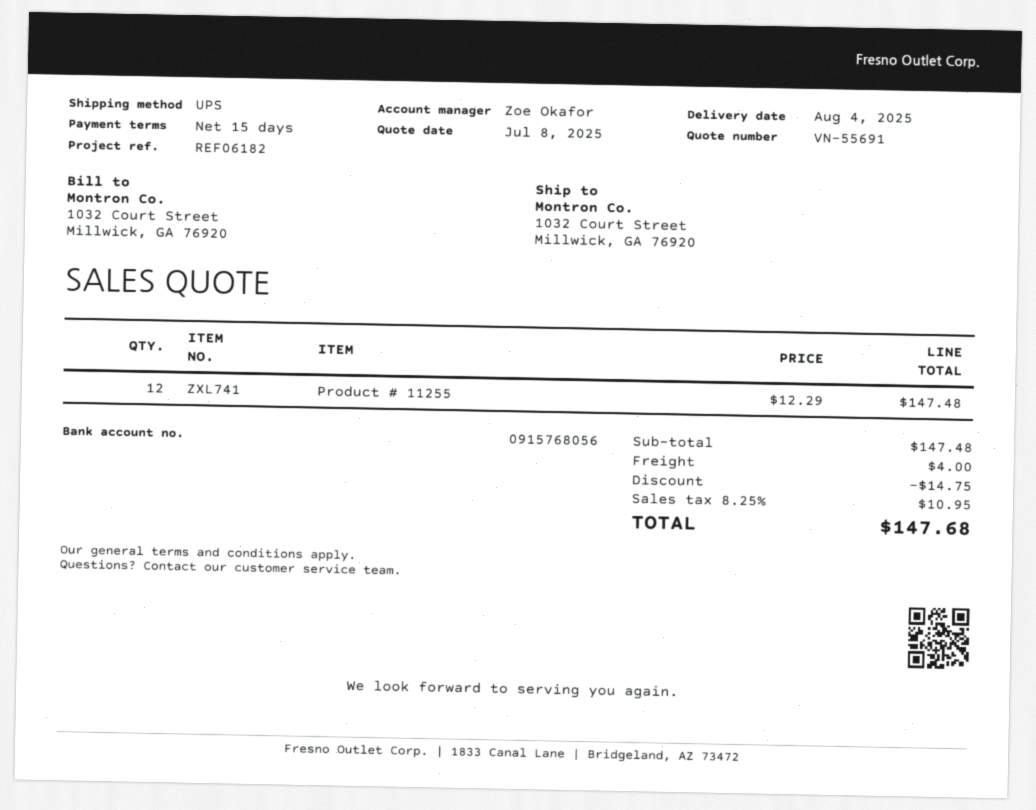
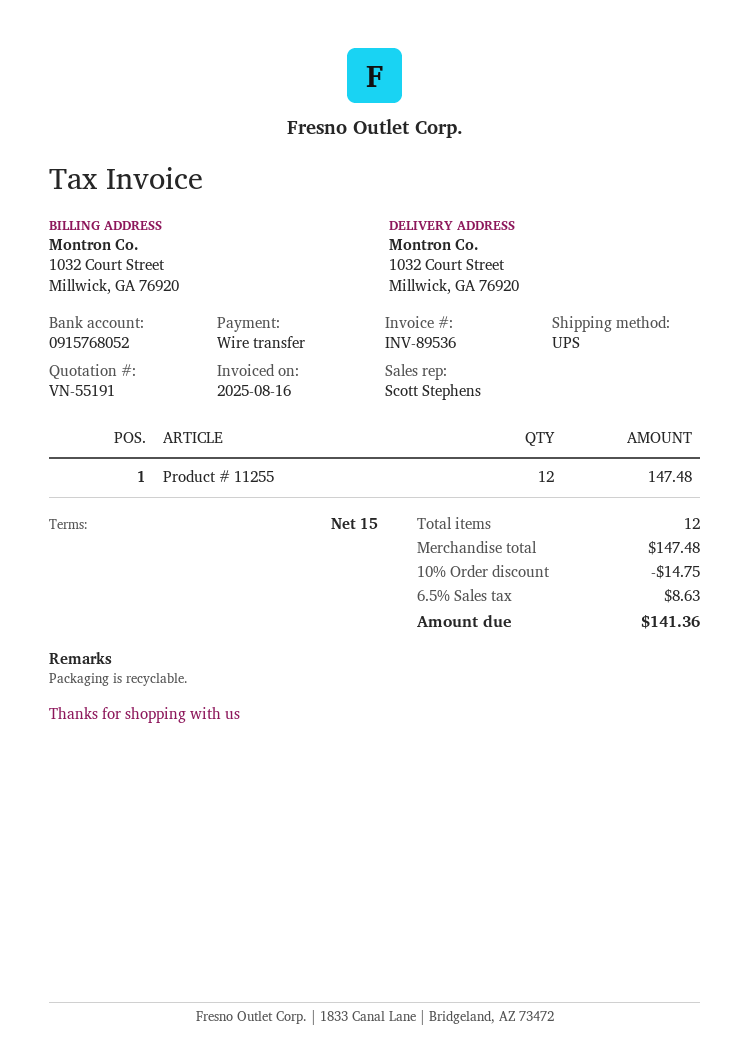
quote number: VN-55691 -> VN-55191
sales rep: Zoe Okafor -> Scott Stephens
bank account: 0915768056 -> 0915768052
shipping: 4.00 -> none
tax: 8.25% = 10.95 -> 6.5% = 8.63
total: 147.68 -> 141.36

